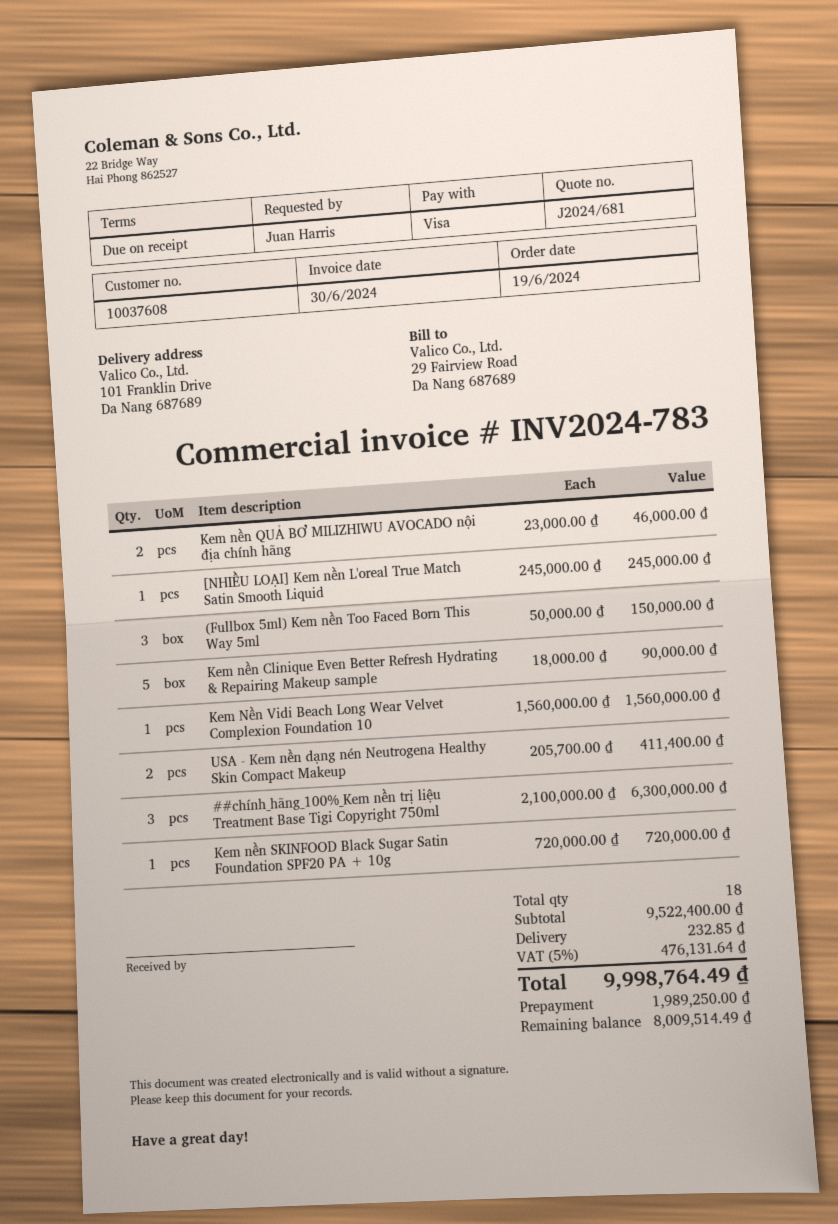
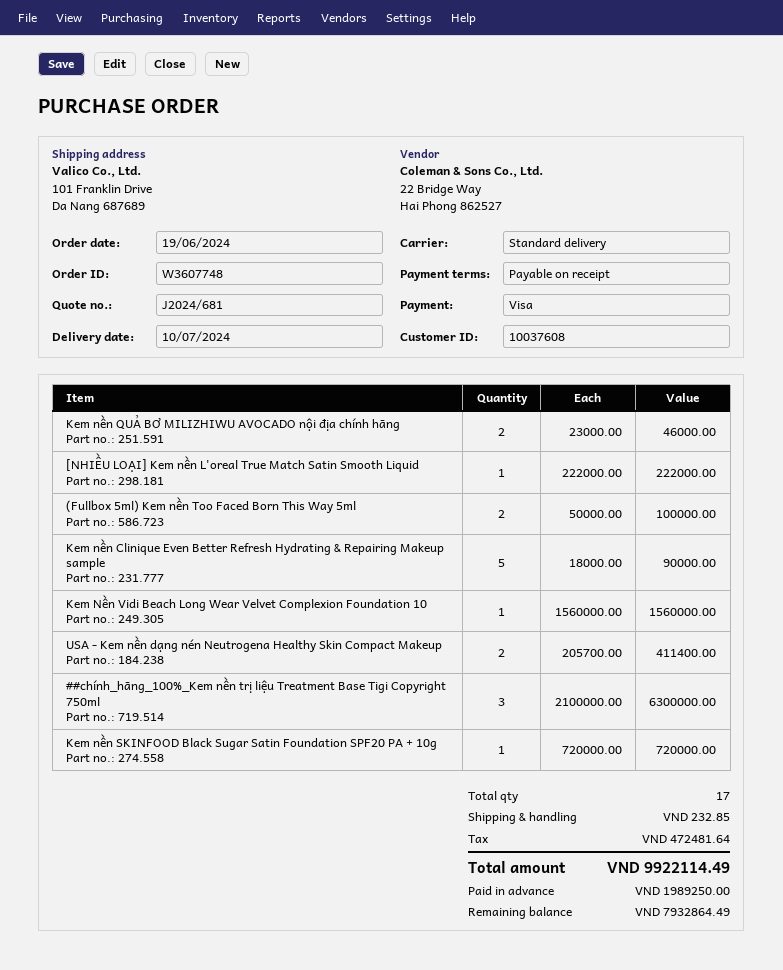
[NHIỀU LOẠI] Kem nền L'oreal True Match Satin Smooth Liquid: 1 x 245000.00 = 245000.00 -> 1 x 222000.00 = 222000.00
(Fullbox 5ml) Kem nền Too Faced Born This Way 5ml: 3 x 50000.00 = 150000.00 -> 2 x 50000.00 = 100000.00
total quantity: 18 -> 17
tax: 476131.64 -> 472481.64
total: 9998764.49 -> 9922114.49
balance: 8009514.49 -> 7932864.49

